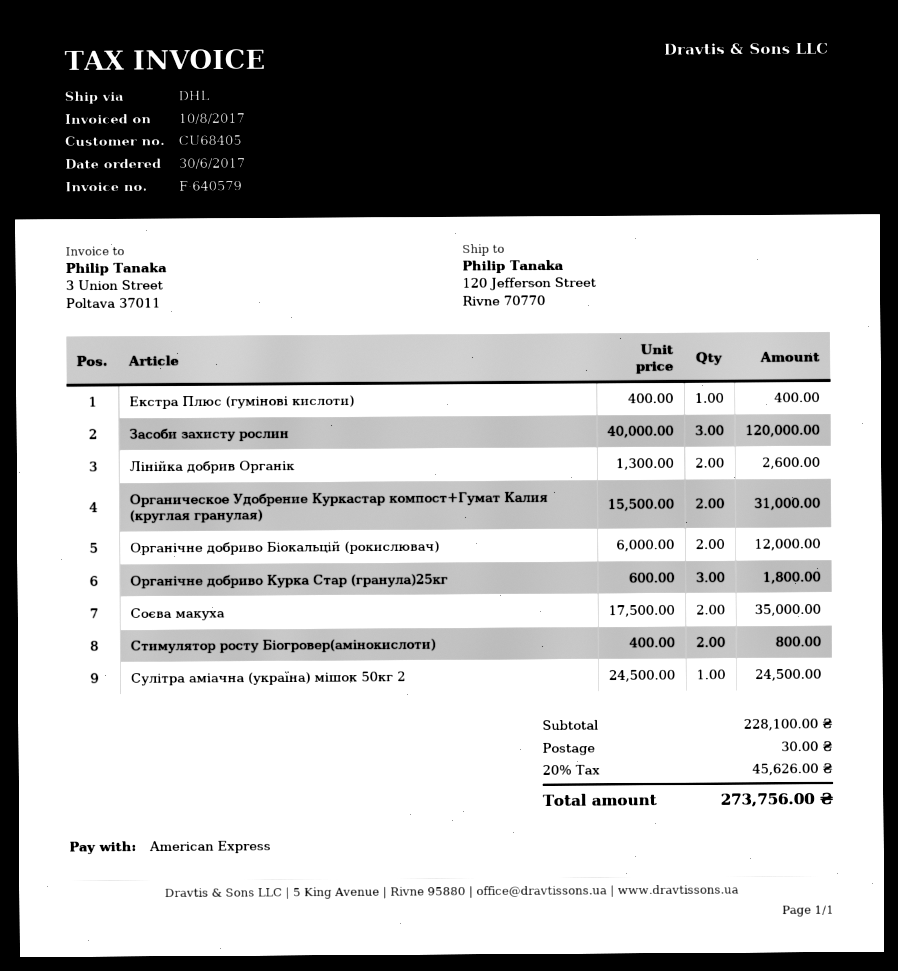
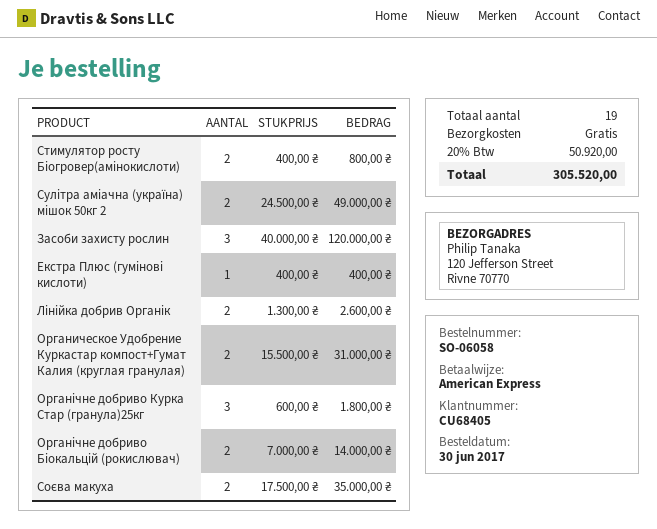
Органічне добриво Біокальцій (рокислювач): 2 x 6000.00 = 12000.00 -> 2 x 7000.00 = 14000.00
Сулітра аміачна (україна) мішок 50кг 2: 1 x 24500.00 = 24500.00 -> 2 x 24500.00 = 49000.00
shipping: 30.00 -> 0.00
tax: 20% = 45626.00 -> 20% = 50920.00
total: 273756.00 -> 305520.00

